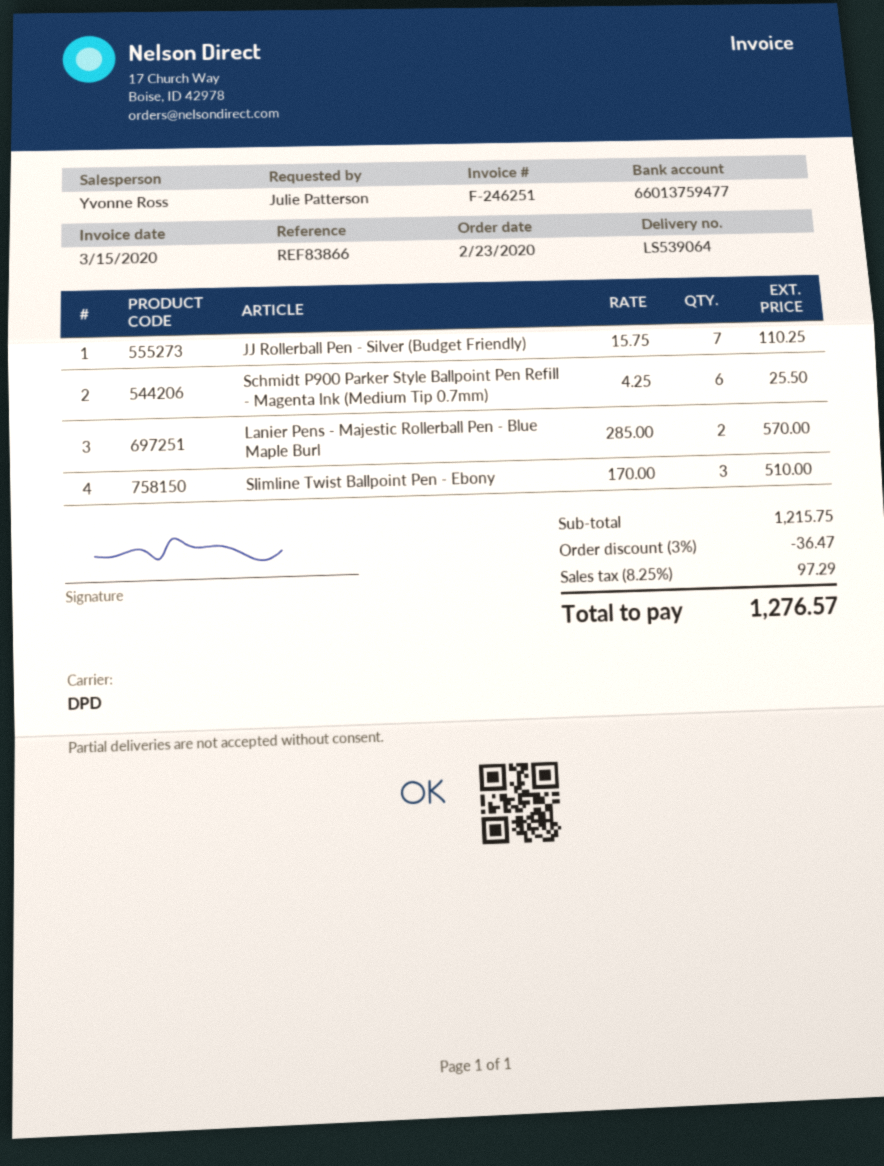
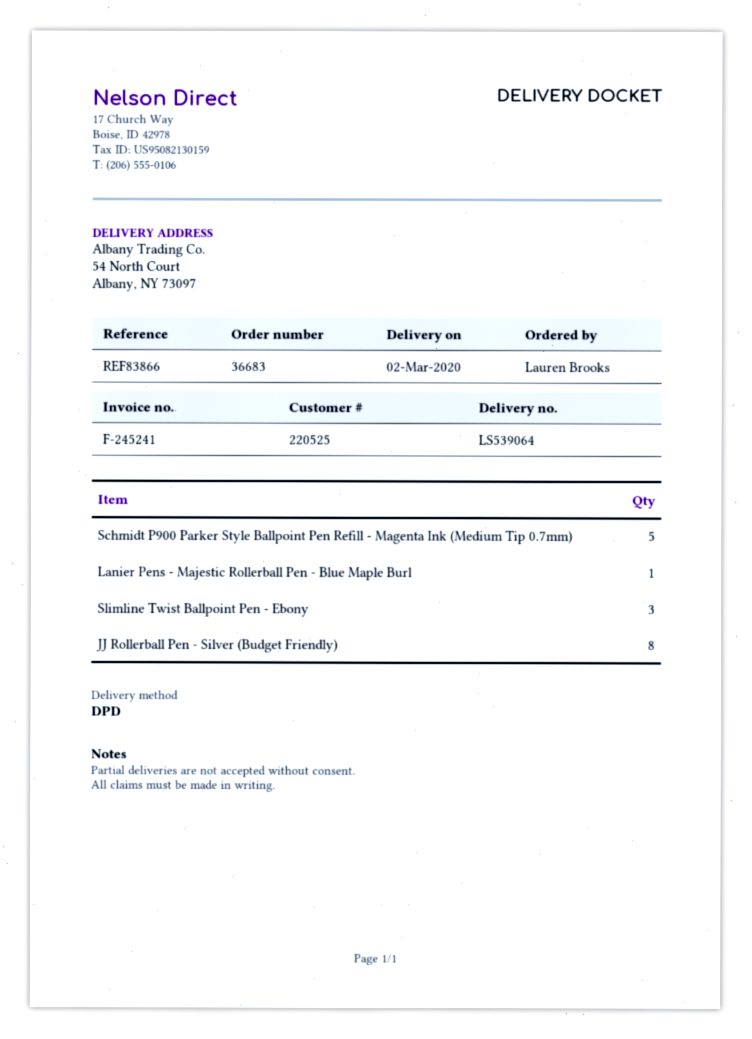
invoice number: F-246251 -> F-245241
ordered by: Julie Patterson -> Lauren Brooks
JJ Rollerball Pen - Silver (Budget Friendly): 7 -> 8
Schmidt P900 Parker Style Ballpoint Pen Refill - Magenta Ink (Medium Tip 0.7mm): 6 -> 5
Lanier Pens - Majestic Rollerball Pen - Blue Maple Burl: 2 -> 1

